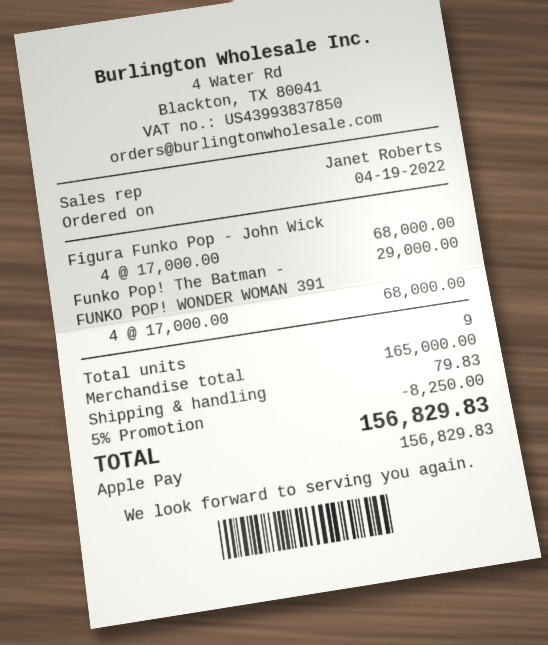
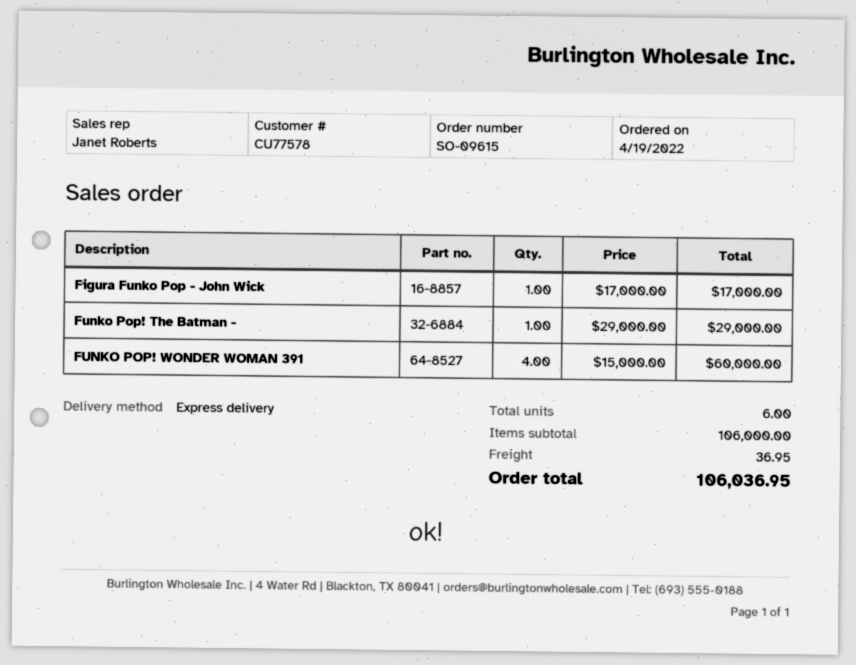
Figura Funko Pop - John Wick: 4 x 17000.00 = 68000.00 -> 1 x 17000.00 = 17000.00
FUNKO POP! WONDER WOMAN 391: 4 x 17000.00 = 68000.00 -> 4 x 15000.00 = 60000.00
total quantity: 9 -> 6
subtotal: 165000.00 -> 106000.00
discount: 5% = 8250.00 -> none
shipping: 79.83 -> 36.95
total: 156829.83 -> 106036.95

